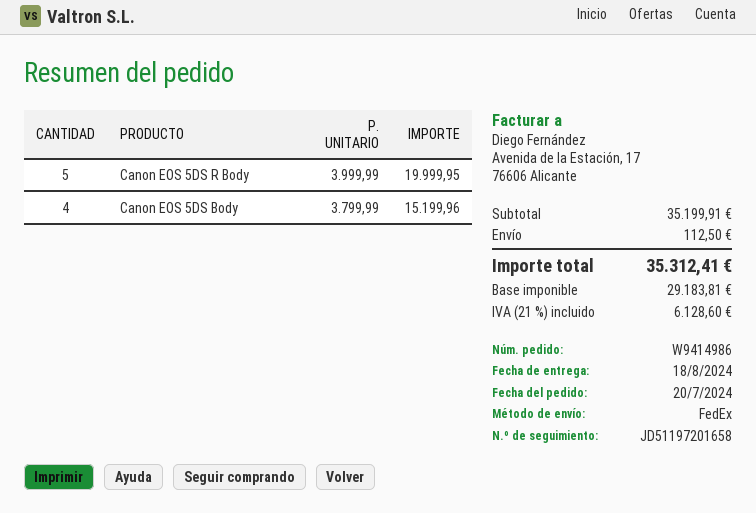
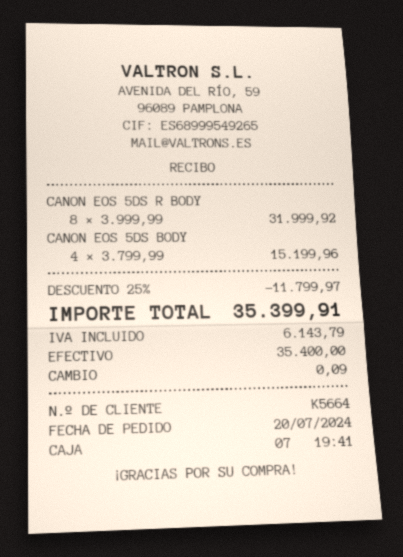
Canon EOS 5DS R Body: 5 x 3999.99 = 19999.95 -> 8 x 3999.99 = 31999.92
discount: none -> 25% = 11799.97
shipping: 112.50 -> none
tax: 6128.60 -> 6143.79
total: 35312.41 -> 35399.91

